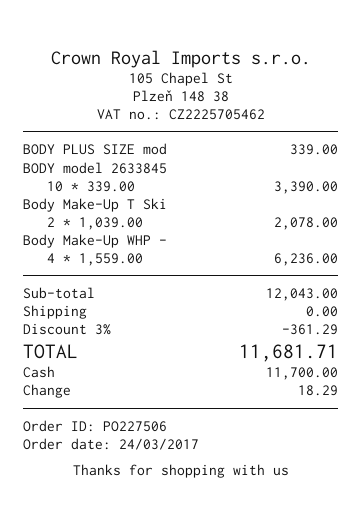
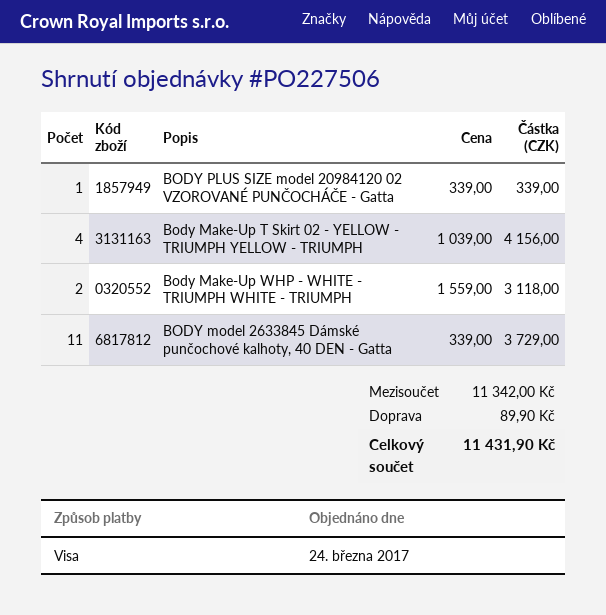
payment method: cash -> Visa
BODY model 2633845: 10 x 339.00 = 3390.00 -> 11 x 339.00 = 3729.00
Body Make-Up T Ski: 2 x 1039.00 = 2078.00 -> 4 x 1039.00 = 4156.00
Body Make-Up WHP -: 4 x 1559.00 = 6236.00 -> 2 x 1559.00 = 3118.00
subtotal: 12043.00 -> 11342.00
discount: 3% = 361.29 -> none
shipping: 0.00 -> 89.90
total: 11681.71 -> 11431.90

